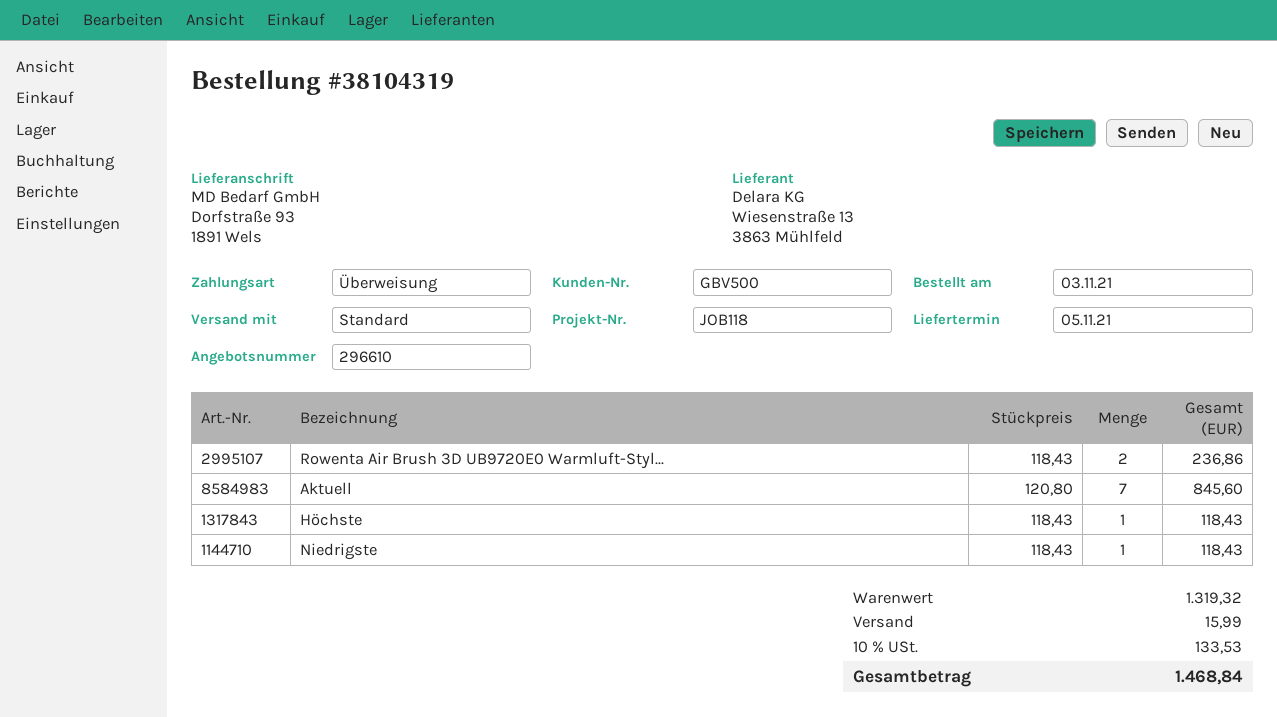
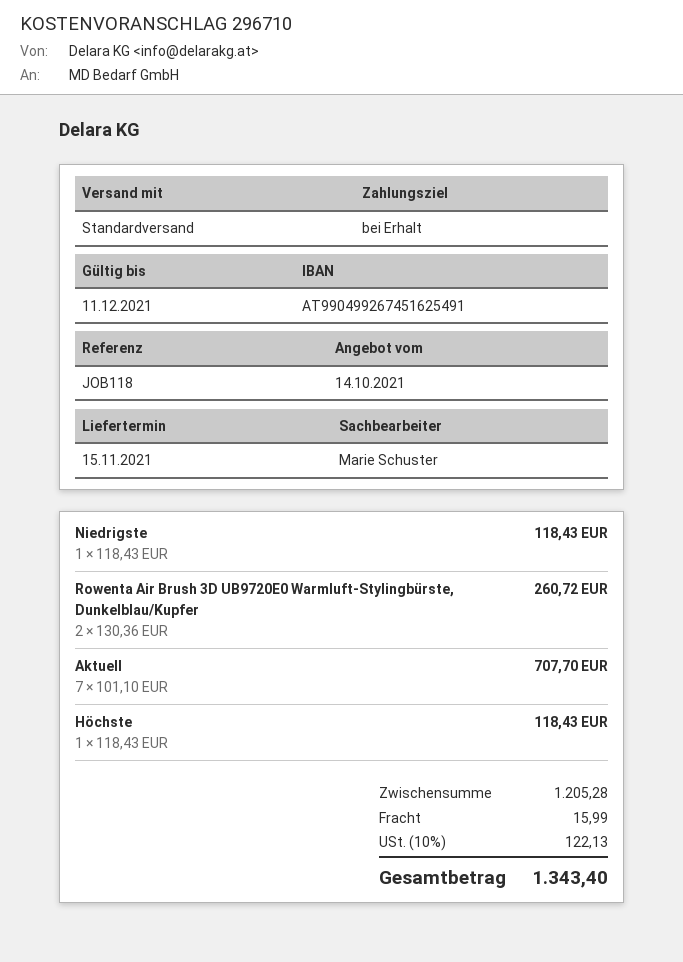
quote number: 296610 -> 296710
delivery date: 2021-11-05 -> 2021-11-15
Rowenta Air Brush 3D UB9720E0 Warmluft-Styl...: 2 x 118.43 = 236.86 -> 2 x 130.36 = 260.72
Aktuell: 7 x 120.80 = 845.60 -> 7 x 101.10 = 707.70
subtotal: 1319.32 -> 1205.28
tax: 10% = 133.53 -> 10% = 122.13
total: 1468.84 -> 1343.40

